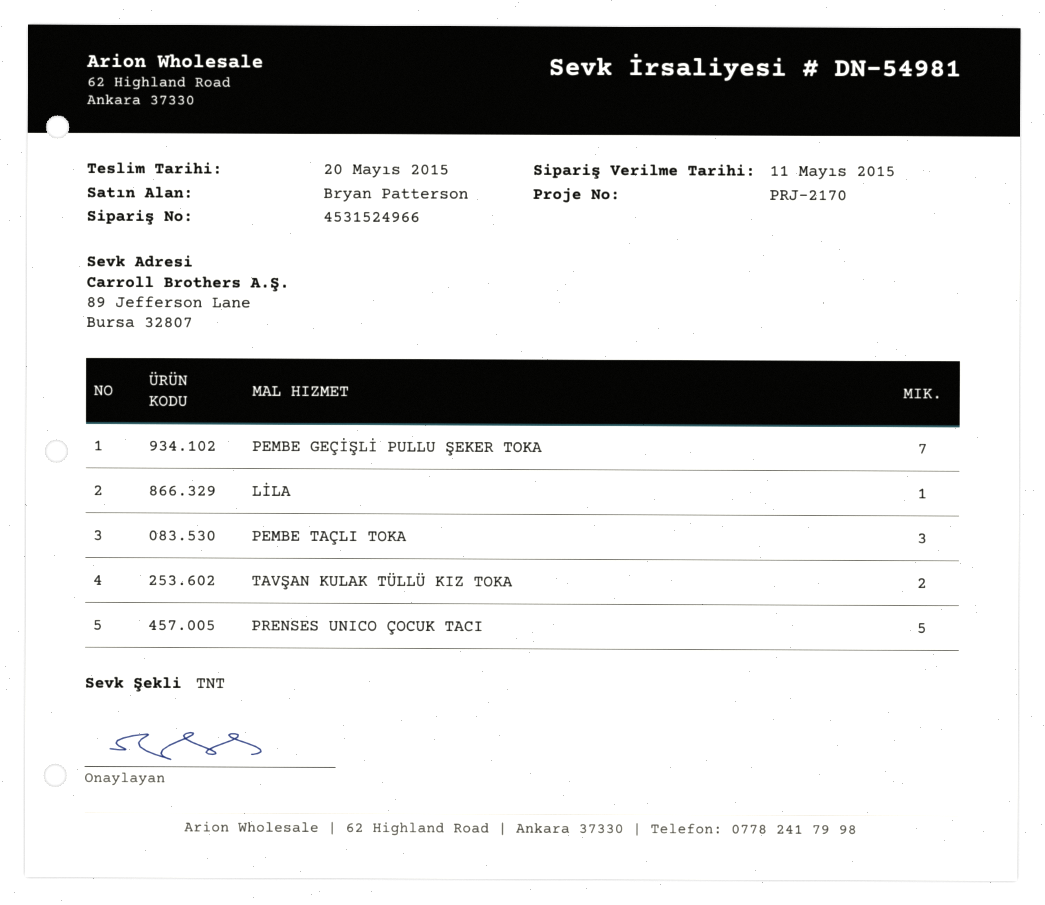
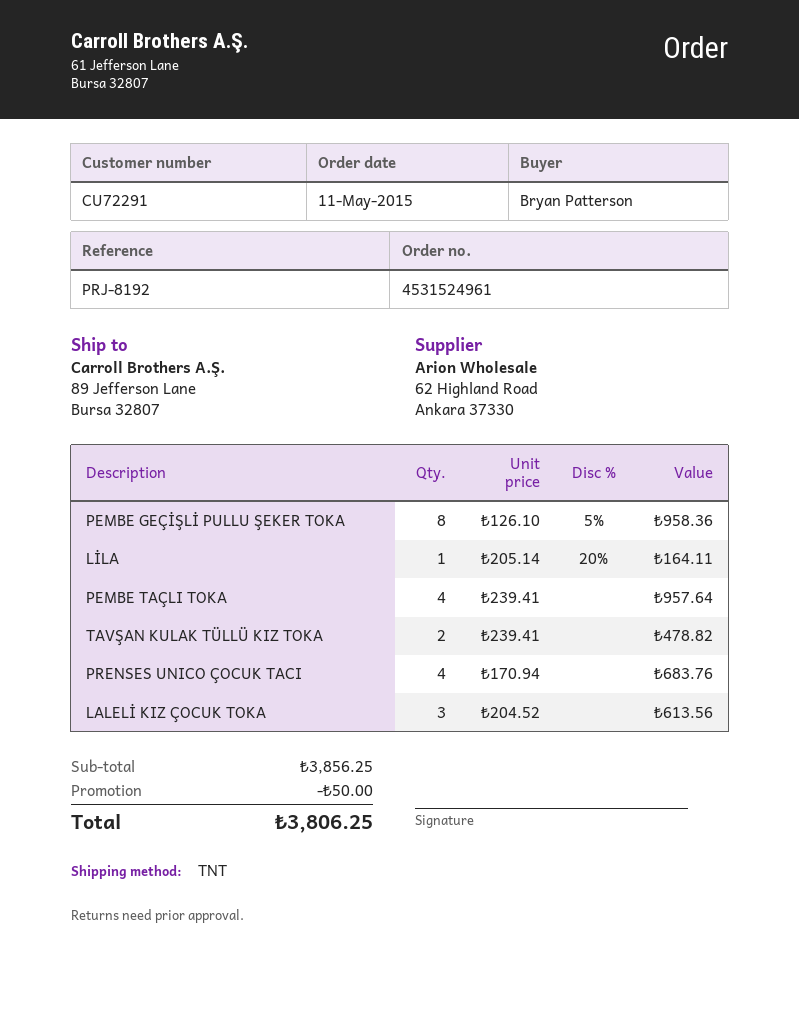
order number: 4531524966 -> 4531524961
reference: PRJ-2170 -> PRJ-8192
PEMBE GEÇİŞLİ PULLU ŞEKER TOKA: 7 -> 8
PEMBE TAÇLI TOKA: 3 -> 4
PRENSES UNICO ÇOCUK TACI: 5 -> 4
LALELİ KIZ ÇOCUK TOKA: none -> 3

